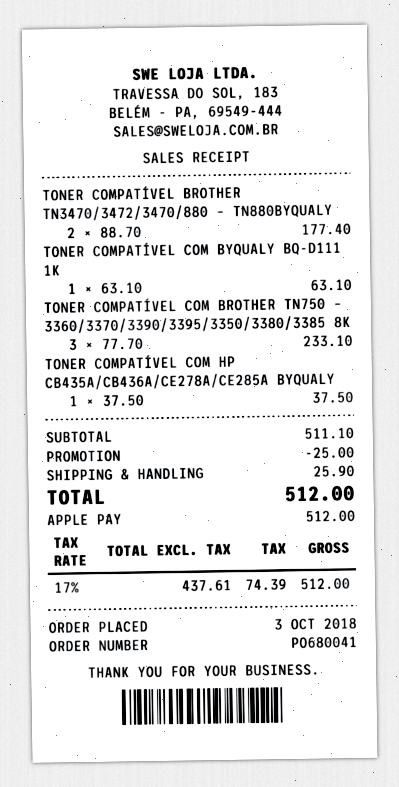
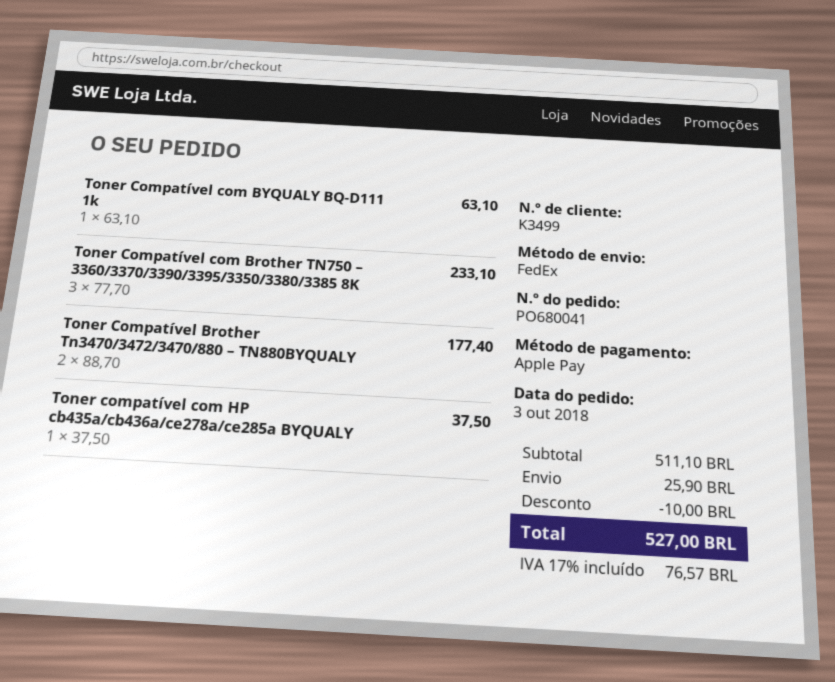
discount: 25.00 -> 10.00
tax: 17% = 74.39 -> 17% = 76.57
total: 512.00 -> 527.00

